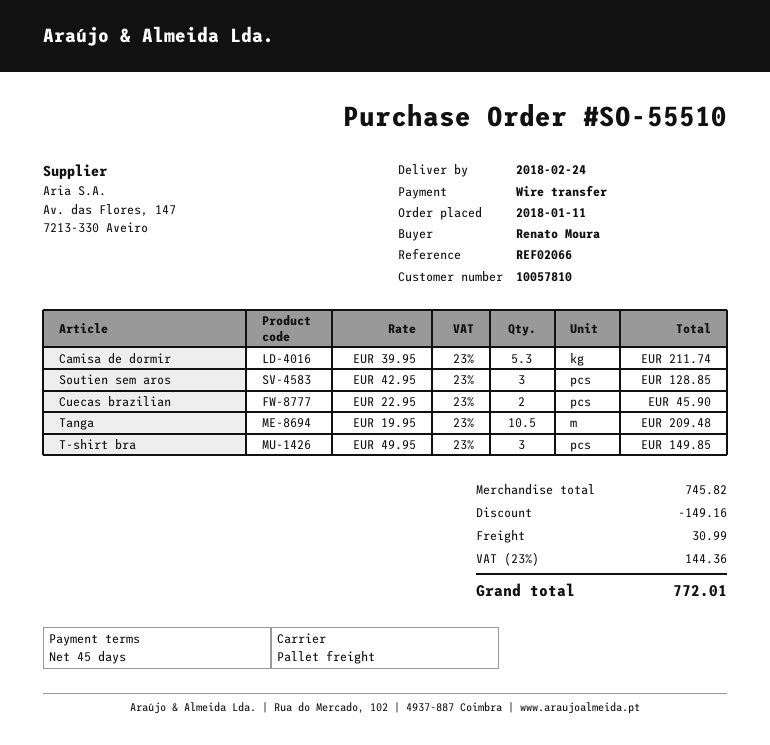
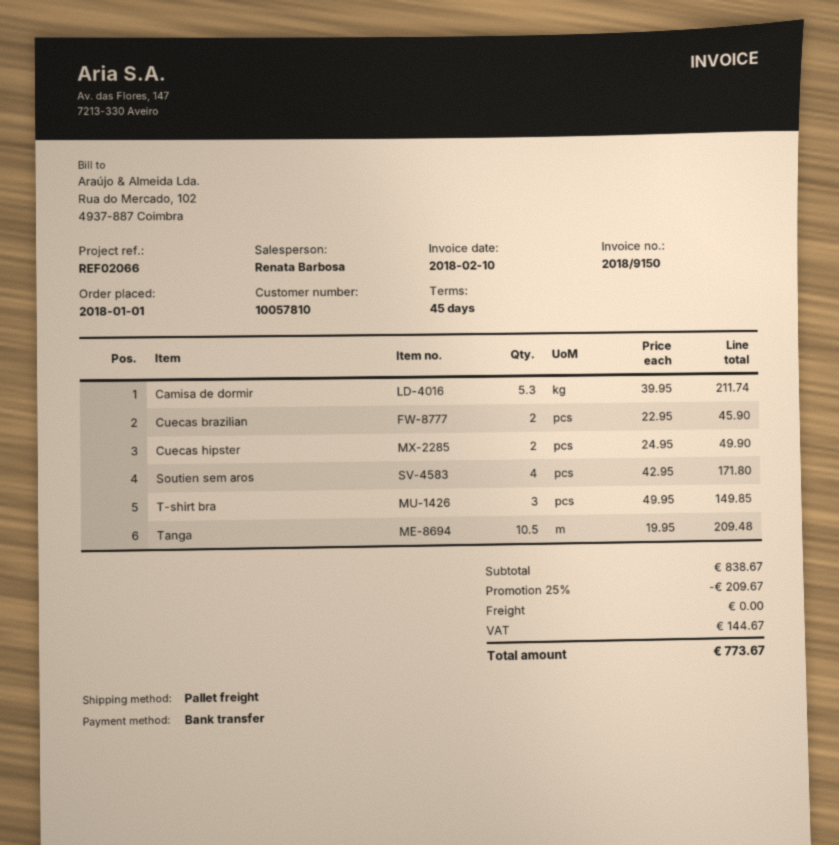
order date: 2018-01-11 -> 2018-01-01
Soutien sem aros: 3 x 42.95 = 128.85 -> 4 x 42.95 = 171.80
Cuecas hipster: none -> 2 x 24.95 = 49.90
subtotal: 745.82 -> 838.67
discount: 149.16 -> 209.67
shipping: 30.99 -> 0.00
tax: 144.36 -> 144.67
total: 772.01 -> 773.67

